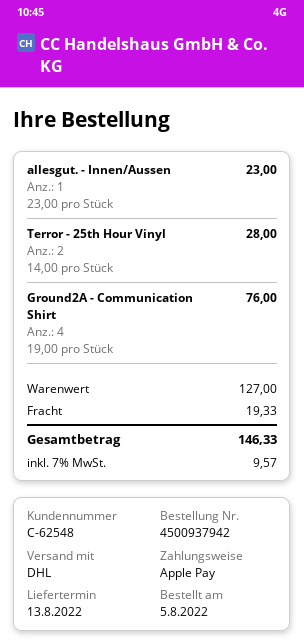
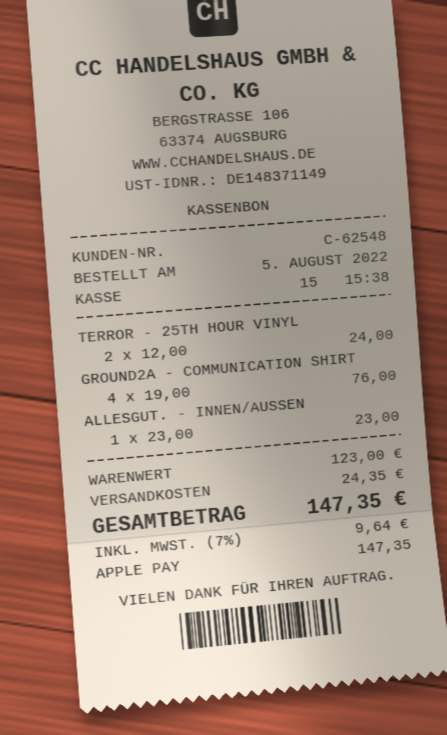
Terror - 25th Hour Vinyl: 2 x 14.00 = 28.00 -> 2 x 12.00 = 24.00
subtotal: 127.00 -> 123.00
shipping: 19.33 -> 24.35
tax: 7% = 9.57 -> 7% = 9.64
total: 146.33 -> 147.35

